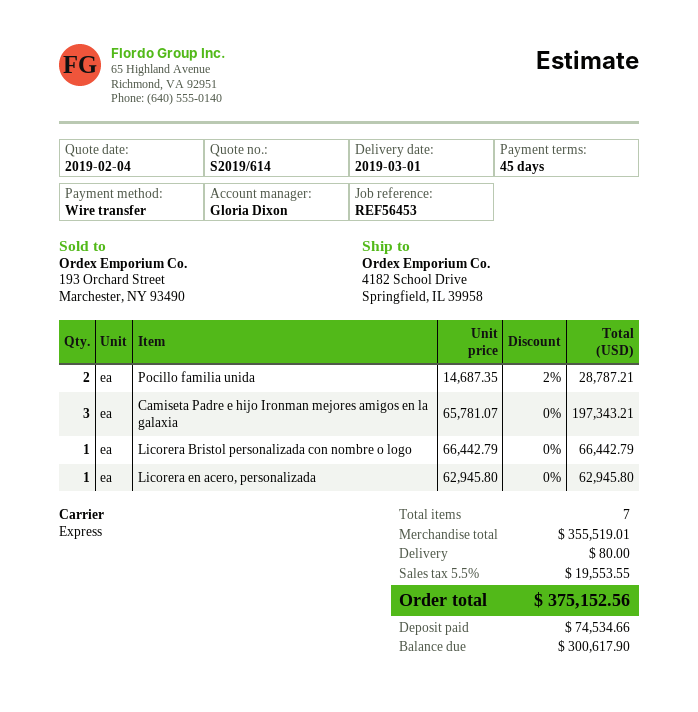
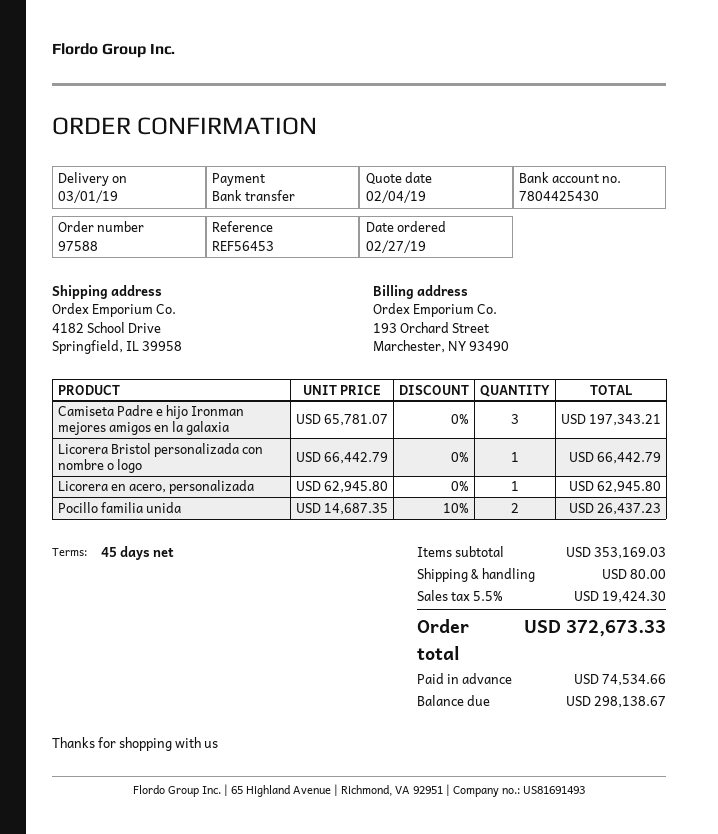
Pocillo familia unida: 2 x 14687.35 - 2% = 28787.21 -> 2 x 14687.35 - 10% = 26437.23
subtotal: 355519.01 -> 353169.03
tax: 5.5% = 19553.55 -> 5.5% = 19424.30
total: 375152.56 -> 372673.33
balance: 300617.90 -> 298138.67

